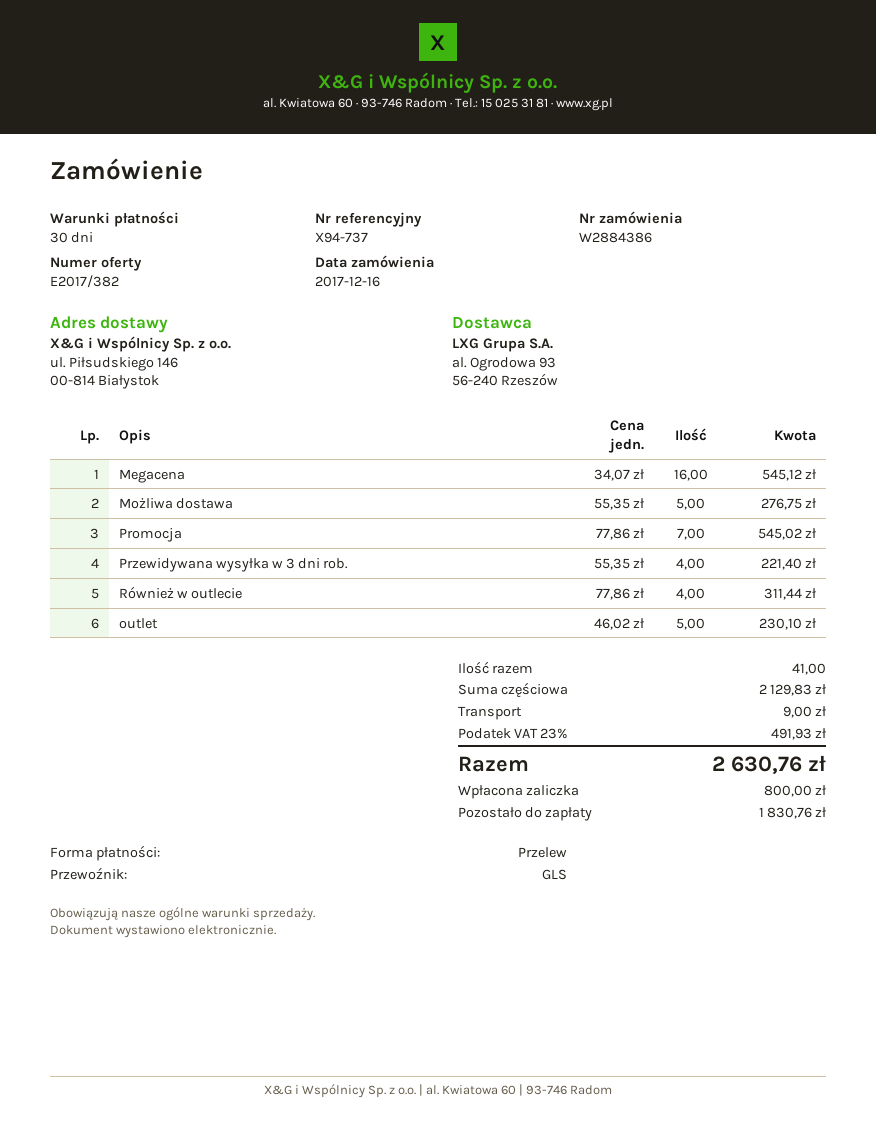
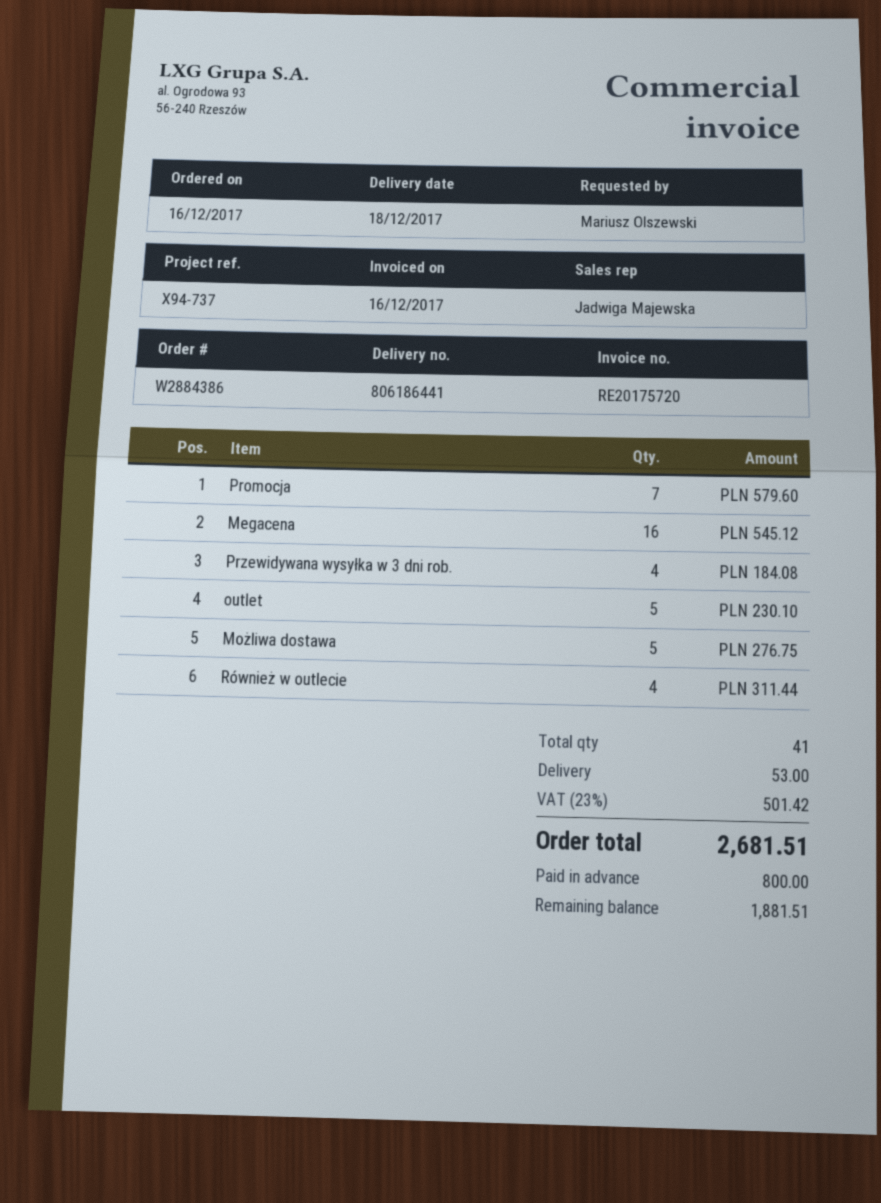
Promocja: 7 for 545.02 -> 7 for 579.60
Przewidywana wysyłka w 3 dni rob.: 4 for 221.40 -> 4 for 184.08
shipping: 9.00 -> 53.00
tax: 23% = 491.93 -> 23% = 501.42
total: 2630.76 -> 2681.51
balance: 1830.76 -> 1881.51

